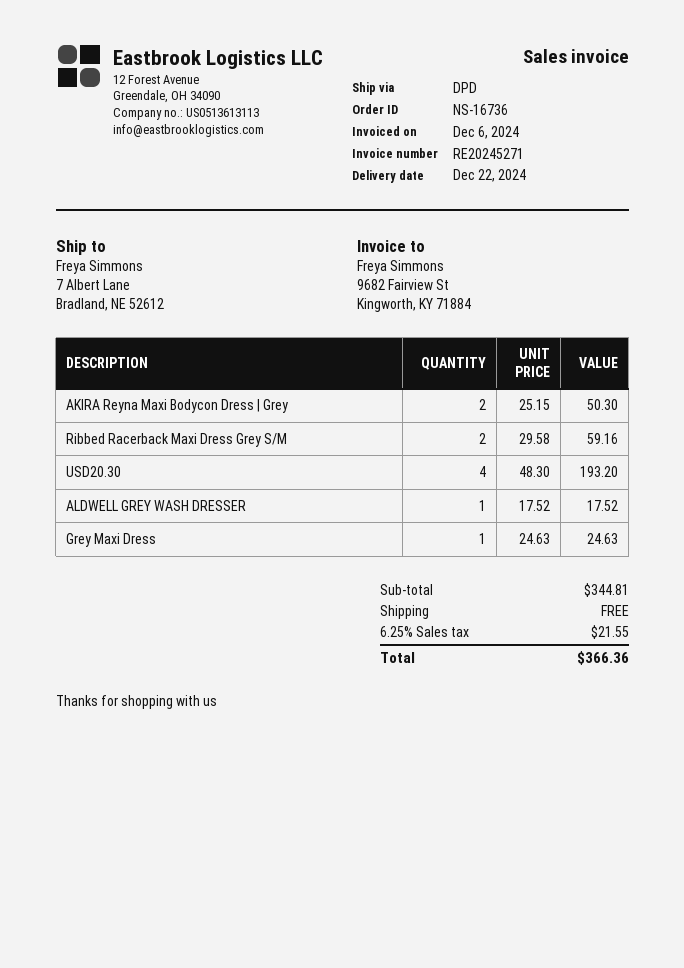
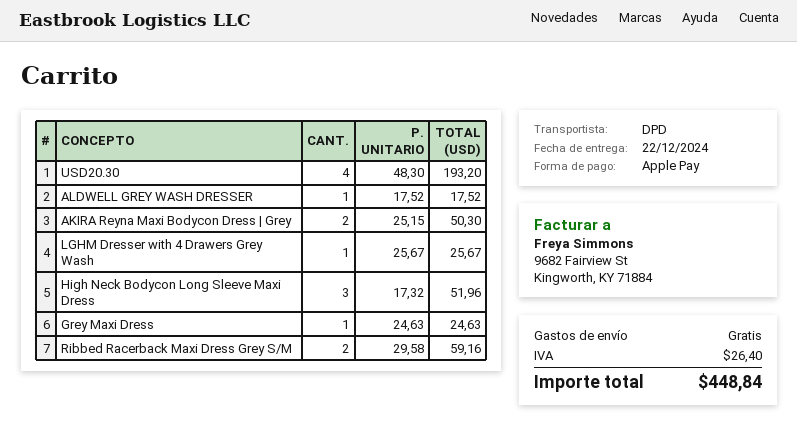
LGHM Dresser with 4 Drawers Grey Wash: none -> 1 x 25.67 = 25.67
High Neck Bodycon Long Sleeve Maxi Dress: none -> 3 x 17.32 = 51.96
tax: 21.55 -> 26.40
total: 366.36 -> 448.84

